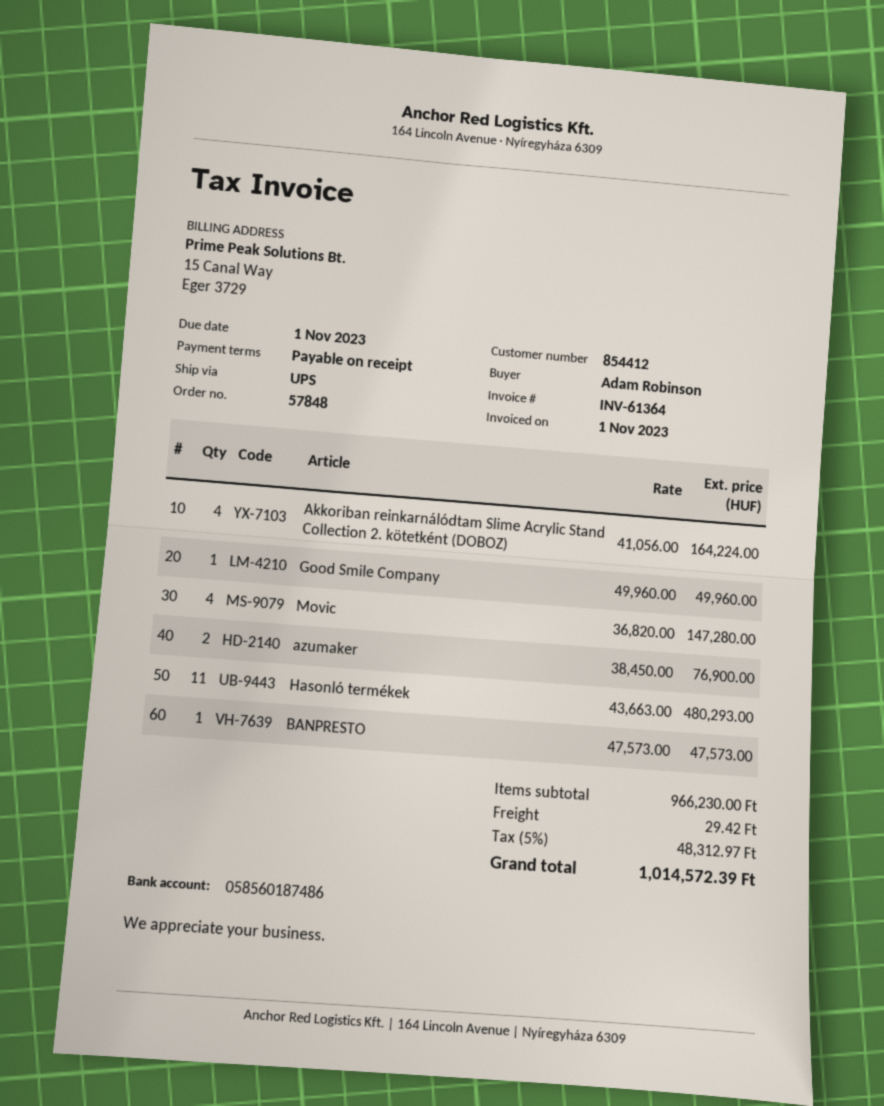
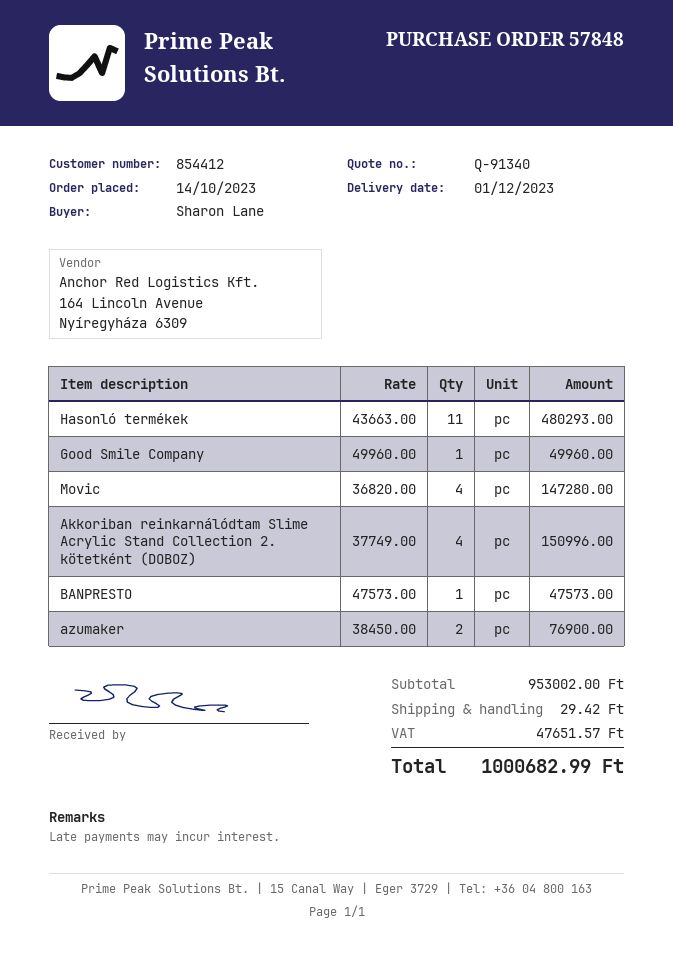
ordered by: Adam Robinson -> Sharon Lane
Akkoriban reinkarnálódtam Slime Acrylic Stand Collection 2. kötetként (DOBOZ): 4 x 41056.00 = 164224.00 -> 4 x 37749.00 = 150996.00
subtotal: 966230.00 -> 953002.00
tax: 48312.97 -> 47651.57
total: 1014572.39 -> 1000682.99

